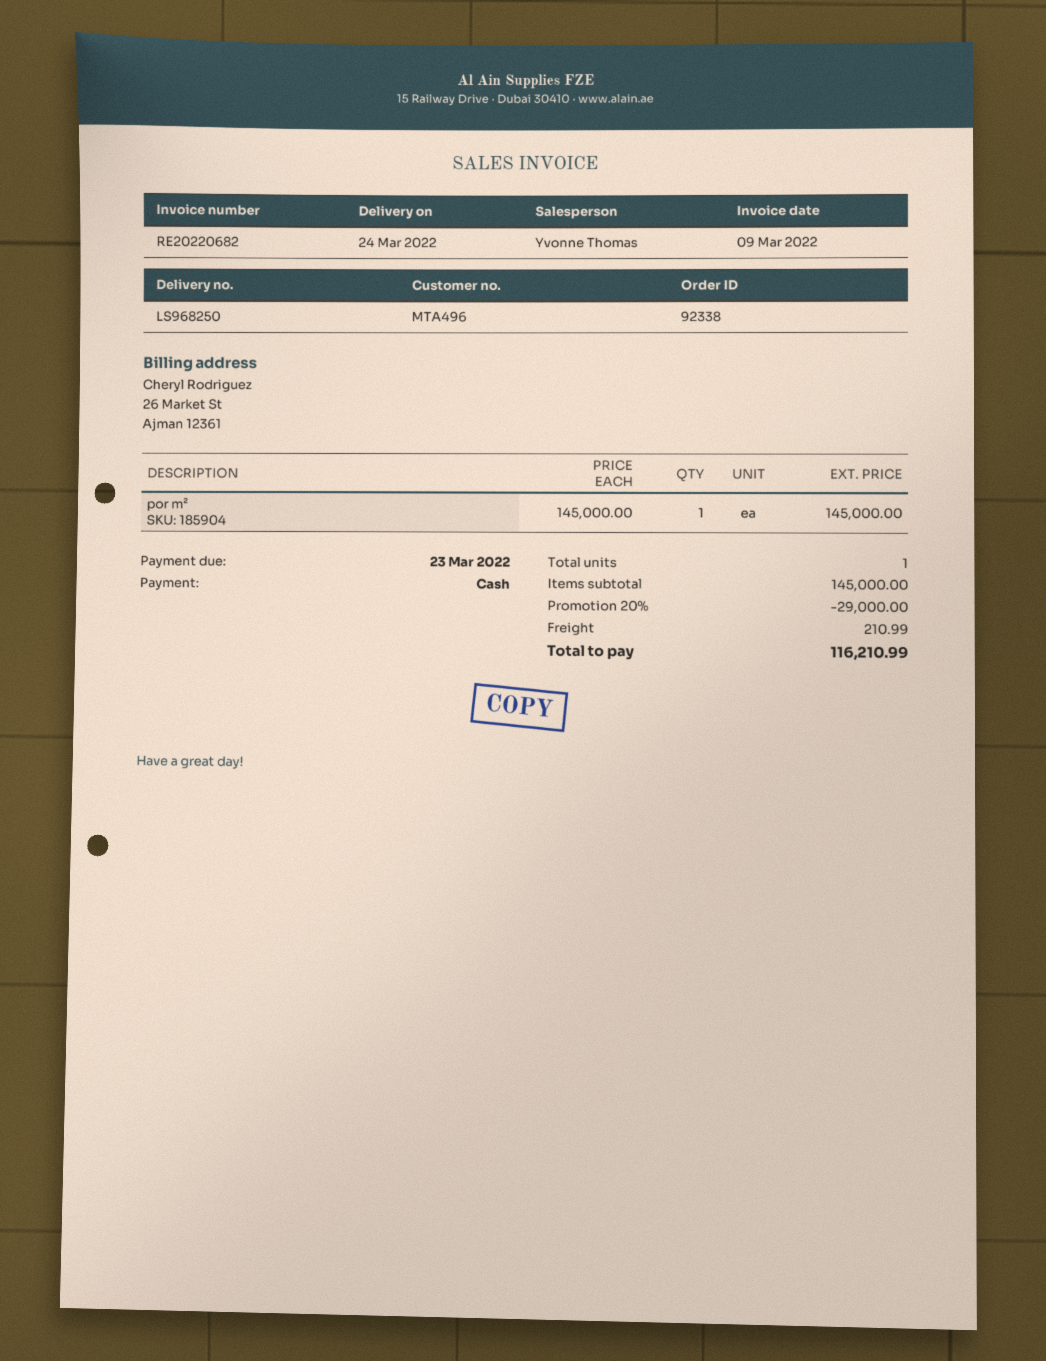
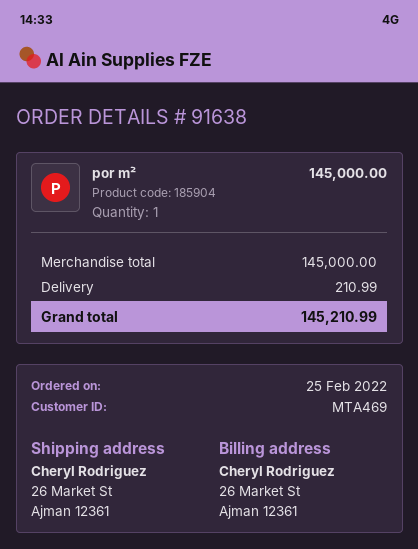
order number: 92338 -> 91638
customer number: MTA496 -> MTA469
discount: 20% = 29000.00 -> none
total: 116210.99 -> 145210.99

